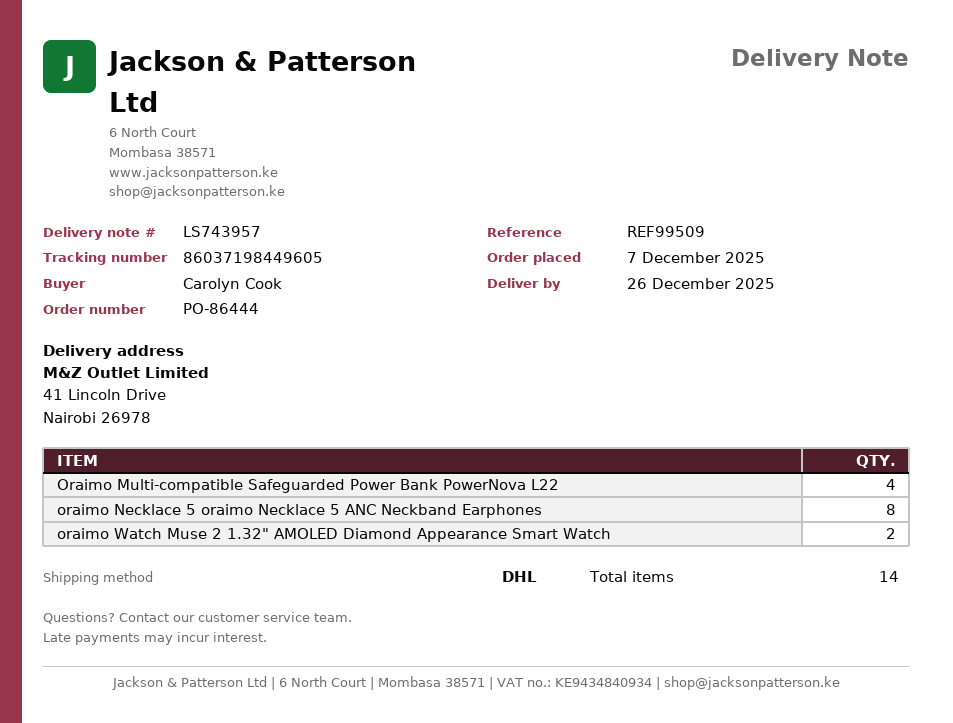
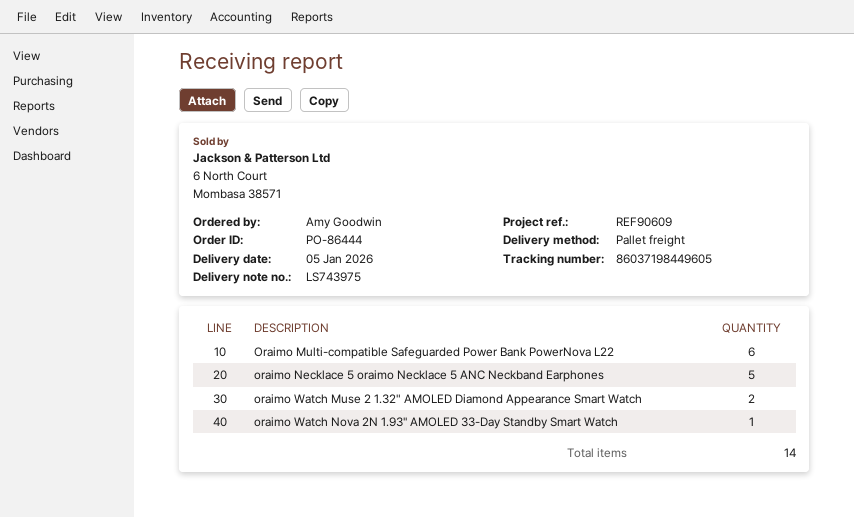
delivery note number: LS743957 -> LS743975
delivery date: 2025-12-26 -> 2026-01-05
reference: REF99509 -> REF90609
ordered by: Carolyn Cook -> Amy Goodwin
shipping method: DHL -> pallet freight
Oraimo Multi‑compatible Safeguarded Power Bank PowerNova L22: 4 -> 6
oraimo Necklace 5 oraimo Necklace 5 ANC Neckband Earphones: 8 -> 5
oraimo Watch Nova 2N 1.93'' AMOLED 33-Day Standby Smart Watch: none -> 1

